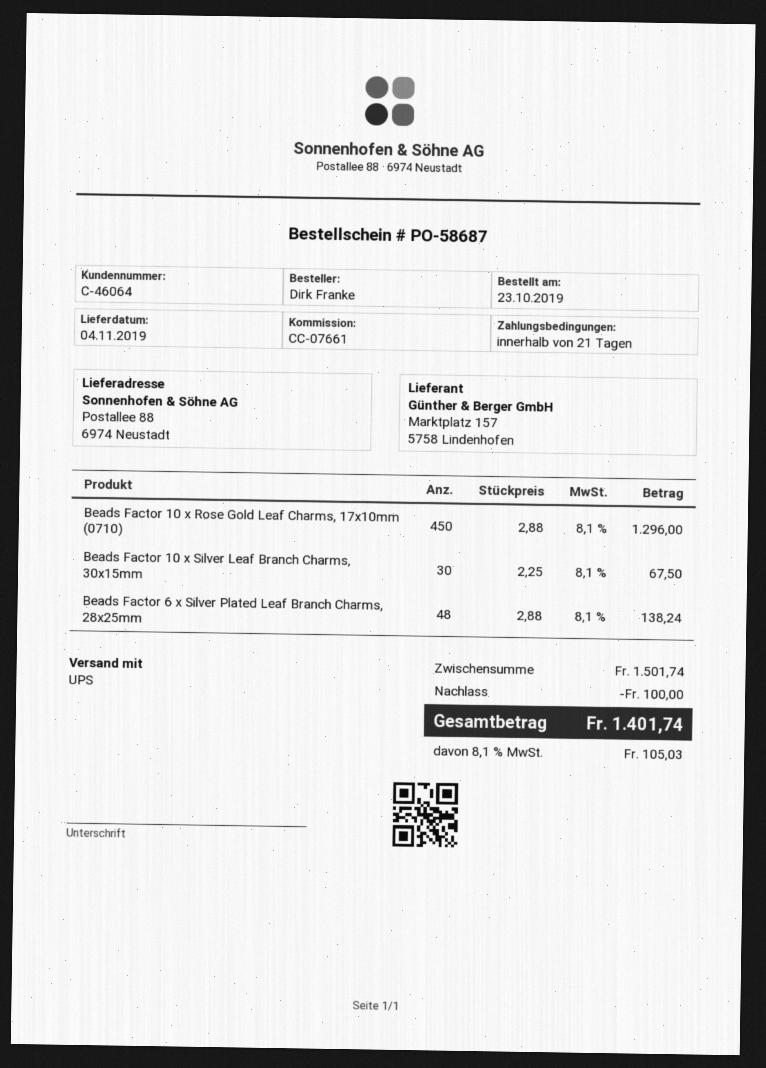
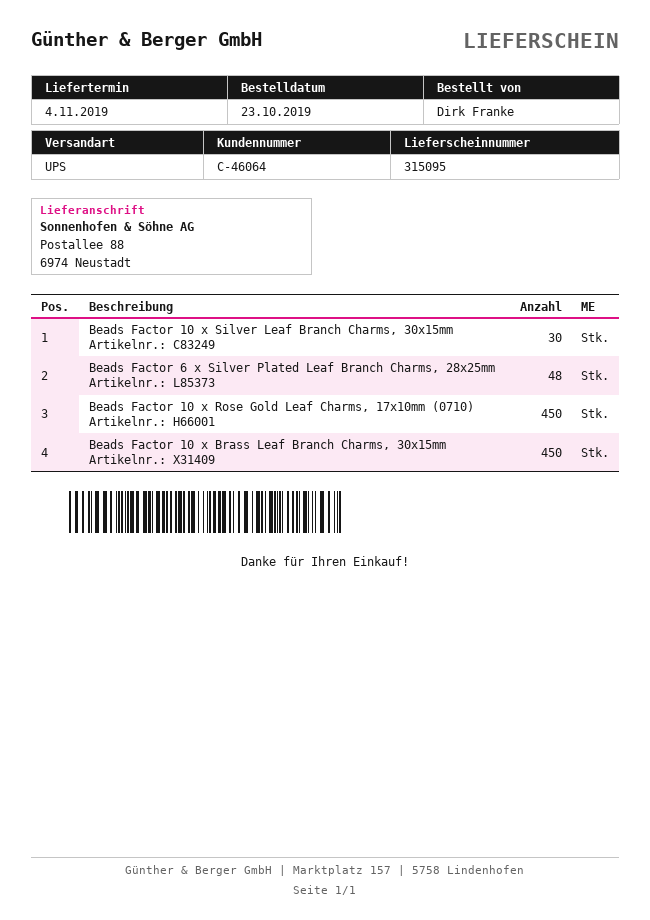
Beads Factor 10 x Brass Leaf Branch Charms, 30x15mm: none -> 450

